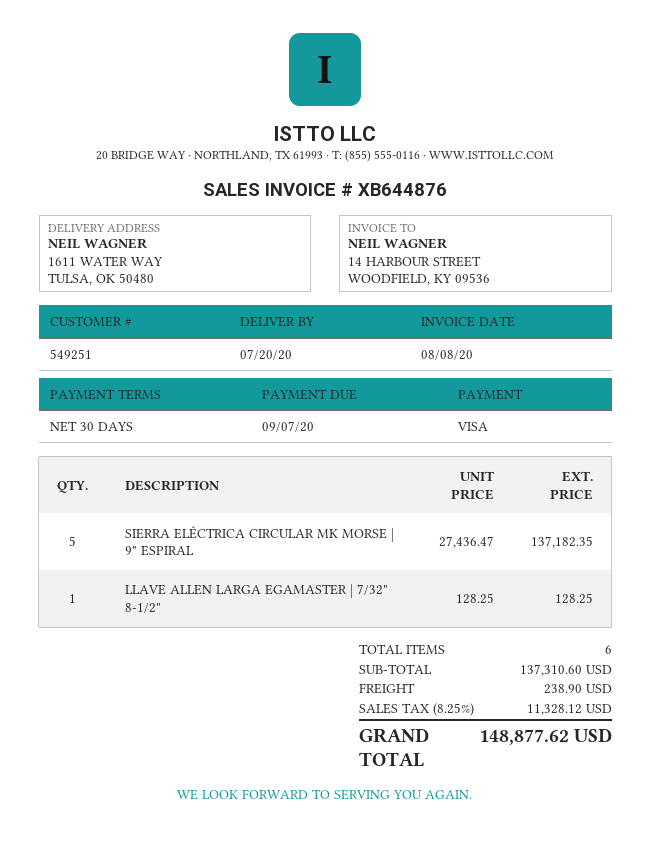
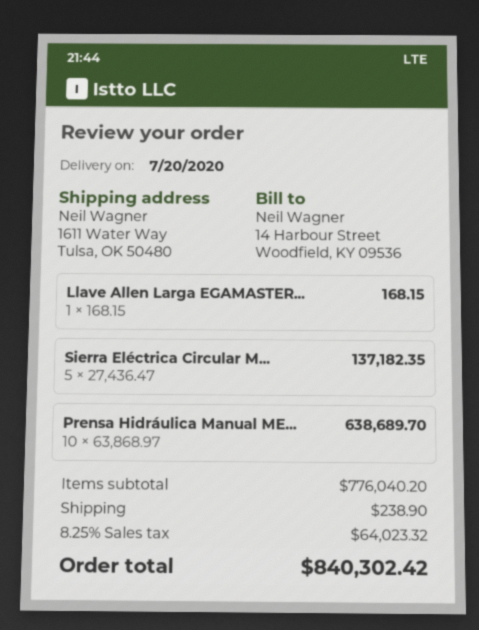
LLAVE ALLEN LARGA EGAMASTER | 7/32" 8-1/2": 1 x 128.25 = 128.25 -> 1 x 168.15 = 168.15
Prensa Hidráulica Manual ME...: none -> 10 x 63868.97 = 638689.70
subtotal: 137310.60 -> 776040.20
tax: 8.25% = 11328.12 -> 8.25% = 64023.32
total: 148877.62 -> 840302.42

